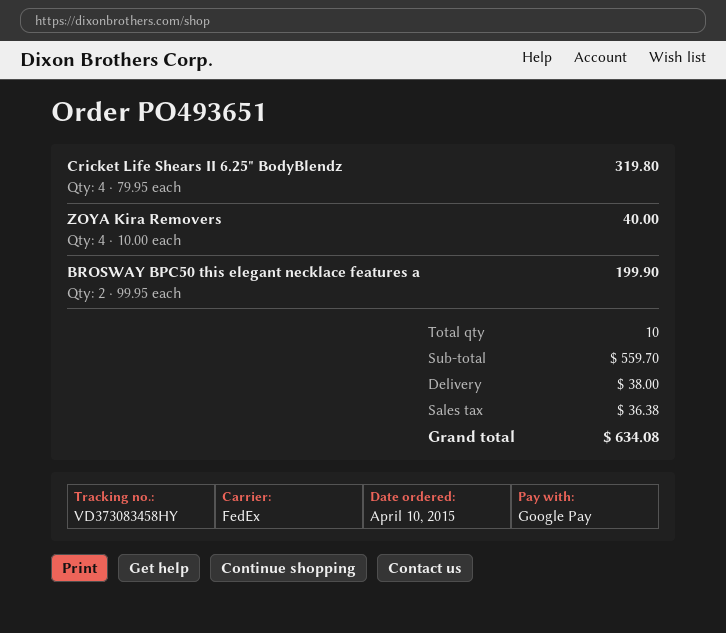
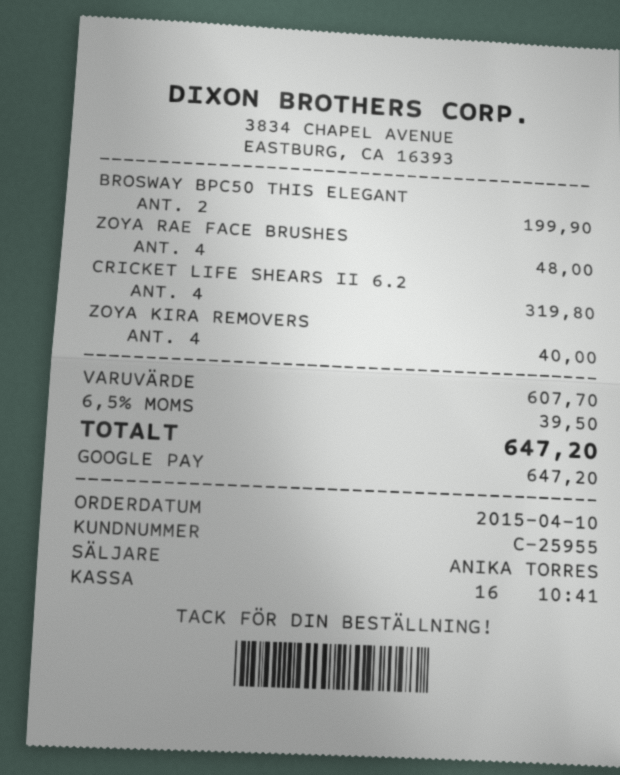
ZOYA RAE FACE BRUSHES: none -> 4 for 48.00
subtotal: 559.70 -> 607.70
shipping: 38.00 -> none
tax: 36.38 -> 39.50
total: 634.08 -> 647.20

